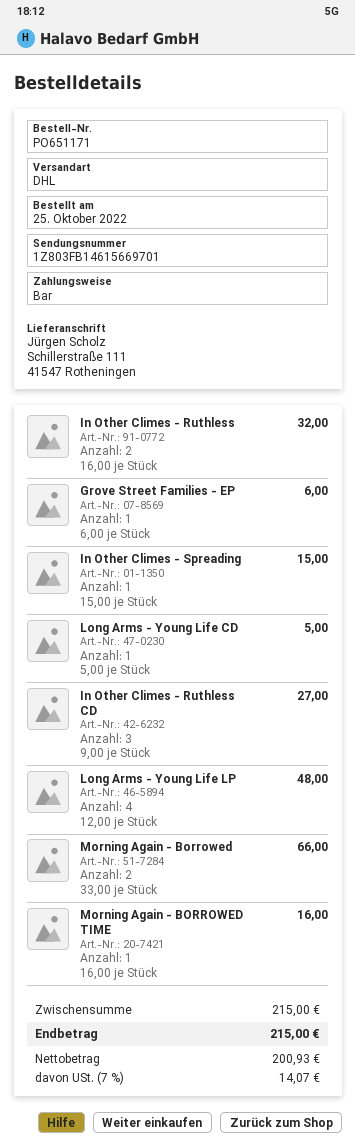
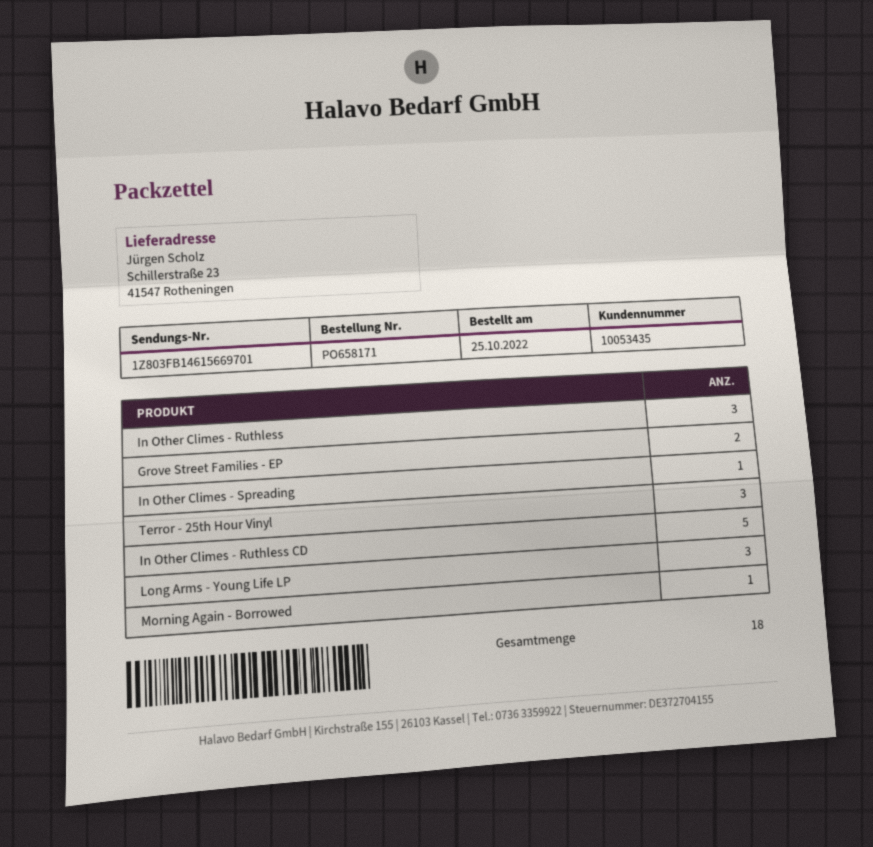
order number: PO651171 -> PO658171
ship to: Schillerstraße 111, 41547 Rotheningen -> Schillerstraße 23, 41547 Rotheningen
In Other Climes - Ruthless: 2 -> 3
Grove Street Families - EP: 1 -> 2
Long Arms - Young Life CD: 1 -> none
In Other Climes - Ruthless CD: 3 -> 5
Long Arms - Young Life LP: 4 -> 3
Morning Again - Borrowed: 2 -> 1
Morning Again - BORROWED TIME: 1 -> none
Terror - 25th Hour Vinyl: none -> 3

